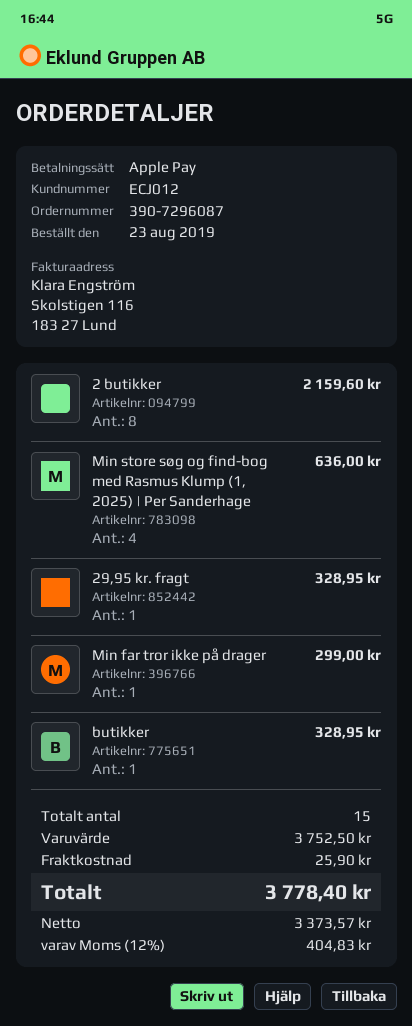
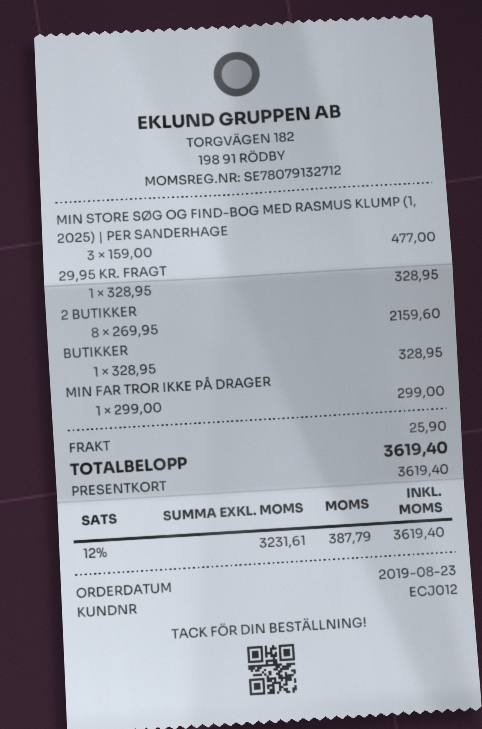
payment method: Apple Pay -> gift card
Min store søg og find-bog med Rasmus Klump (1, 2025) | Per Sanderhage: 4 for 636.00 -> 3 for 477.00
net: 3373.57 -> 3231.61
tax: 12% = 404.83 -> 12% = 387.79
total: 3778.40 -> 3619.40

